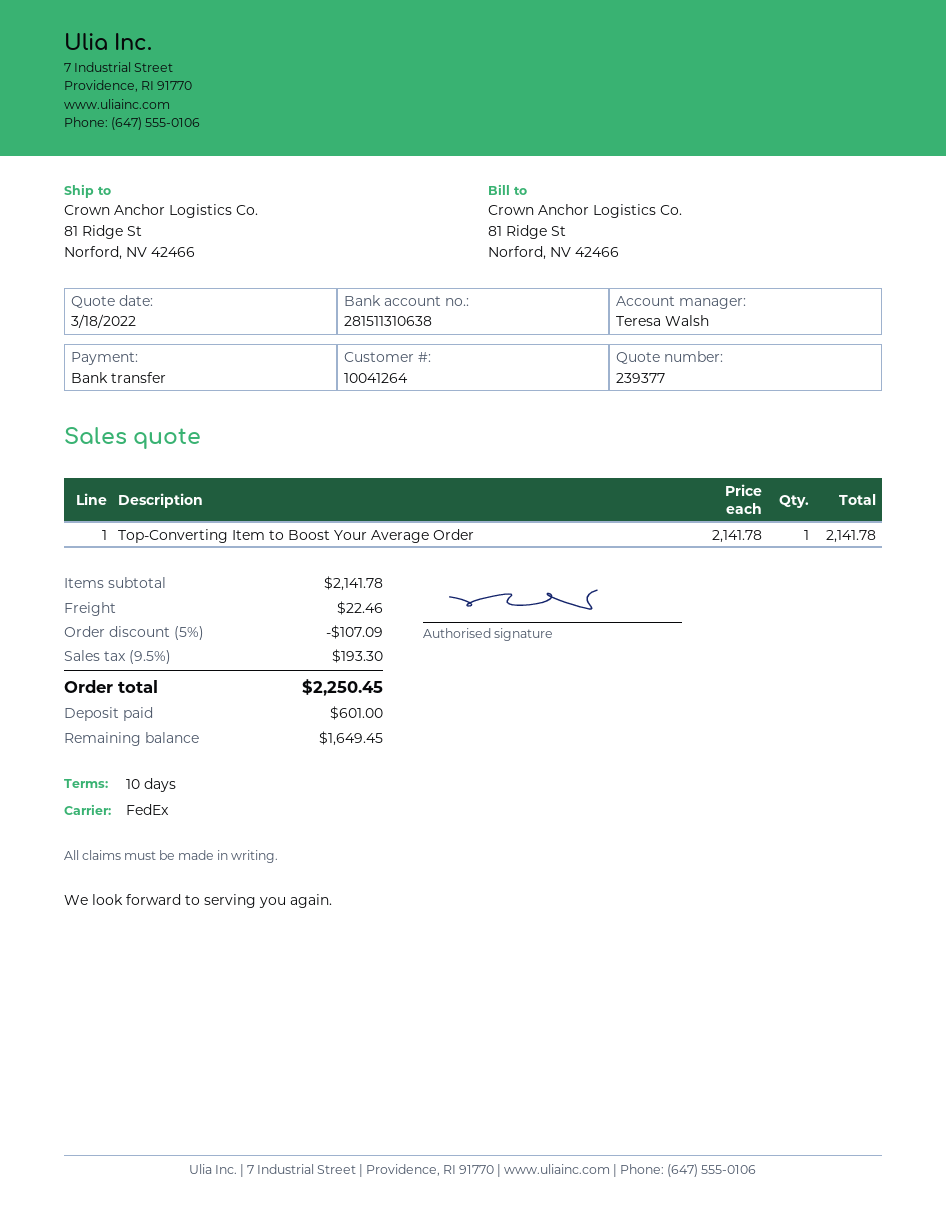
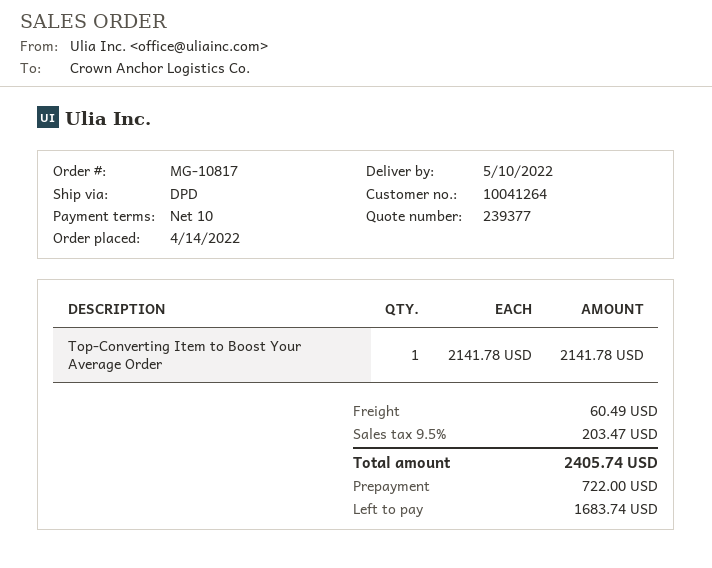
shipping method: FedEx -> DPD
discount: 5% = 107.09 -> none
shipping: 22.46 -> 60.49
tax: 9.5% = 193.30 -> 9.5% = 203.47
total: 2250.45 -> 2405.74
deposit: 601.00 -> 722.00
balance: 1649.45 -> 1683.74

